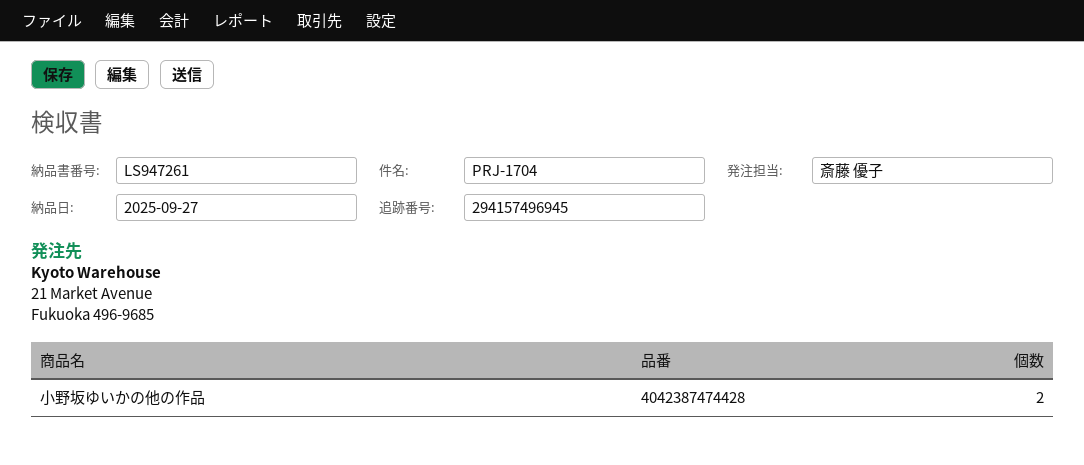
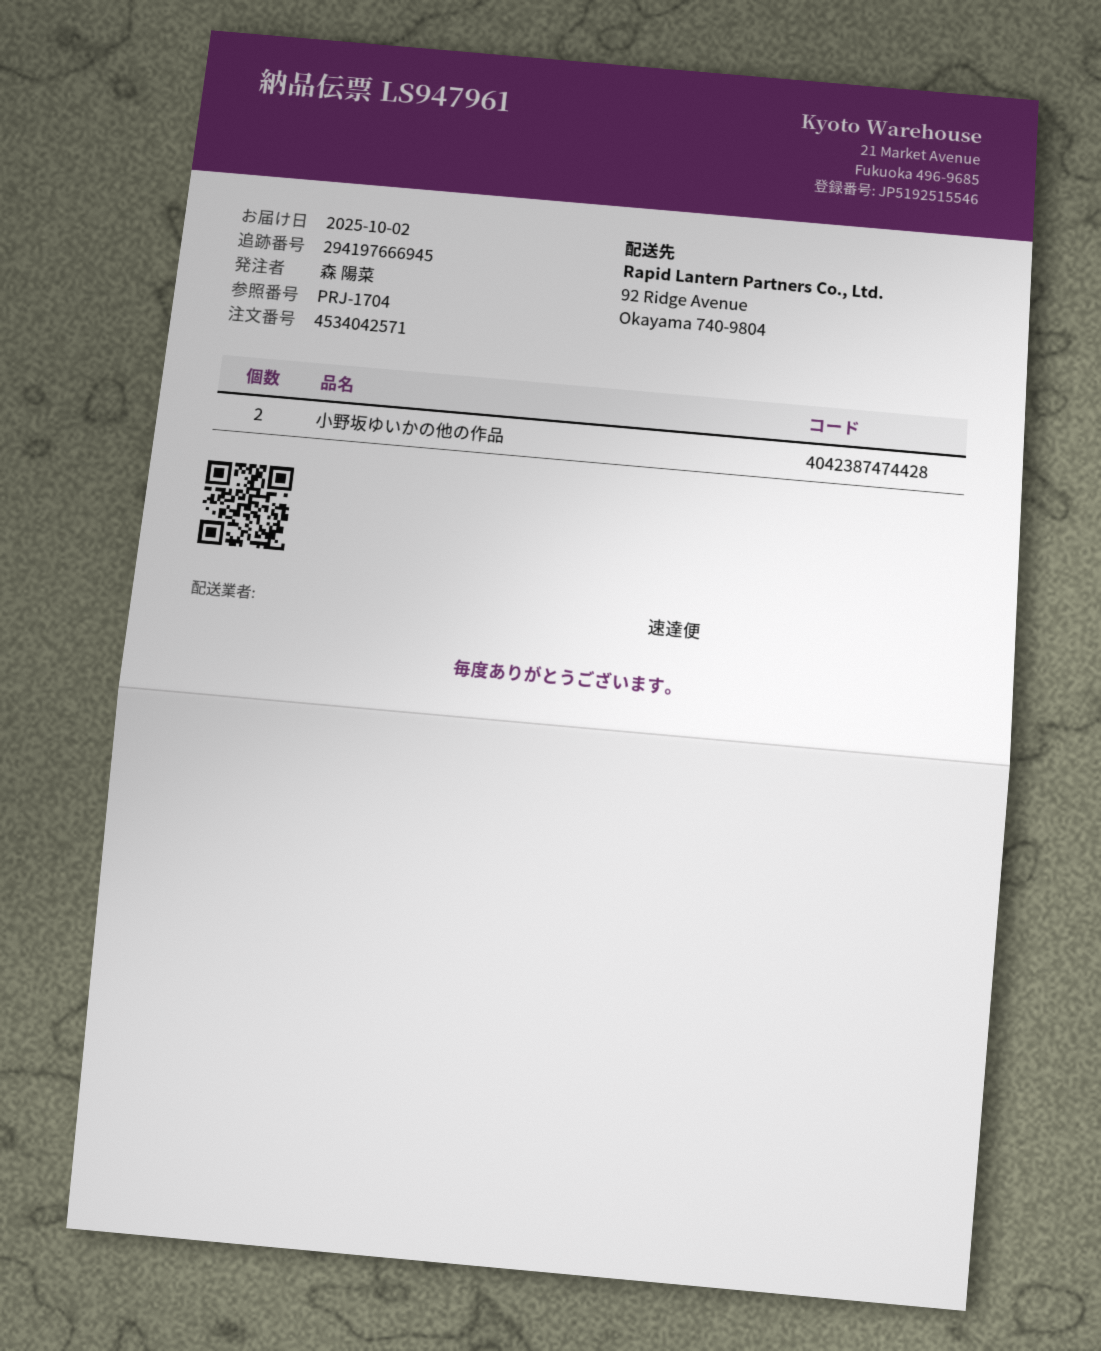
delivery note number: LS947261 -> LS947961
delivery date: 2025-09-27 -> 2025-10-02
ordered by: 斎藤 優子 -> 森 陽菜
tracking number: 294157496945 -> 294197666945

